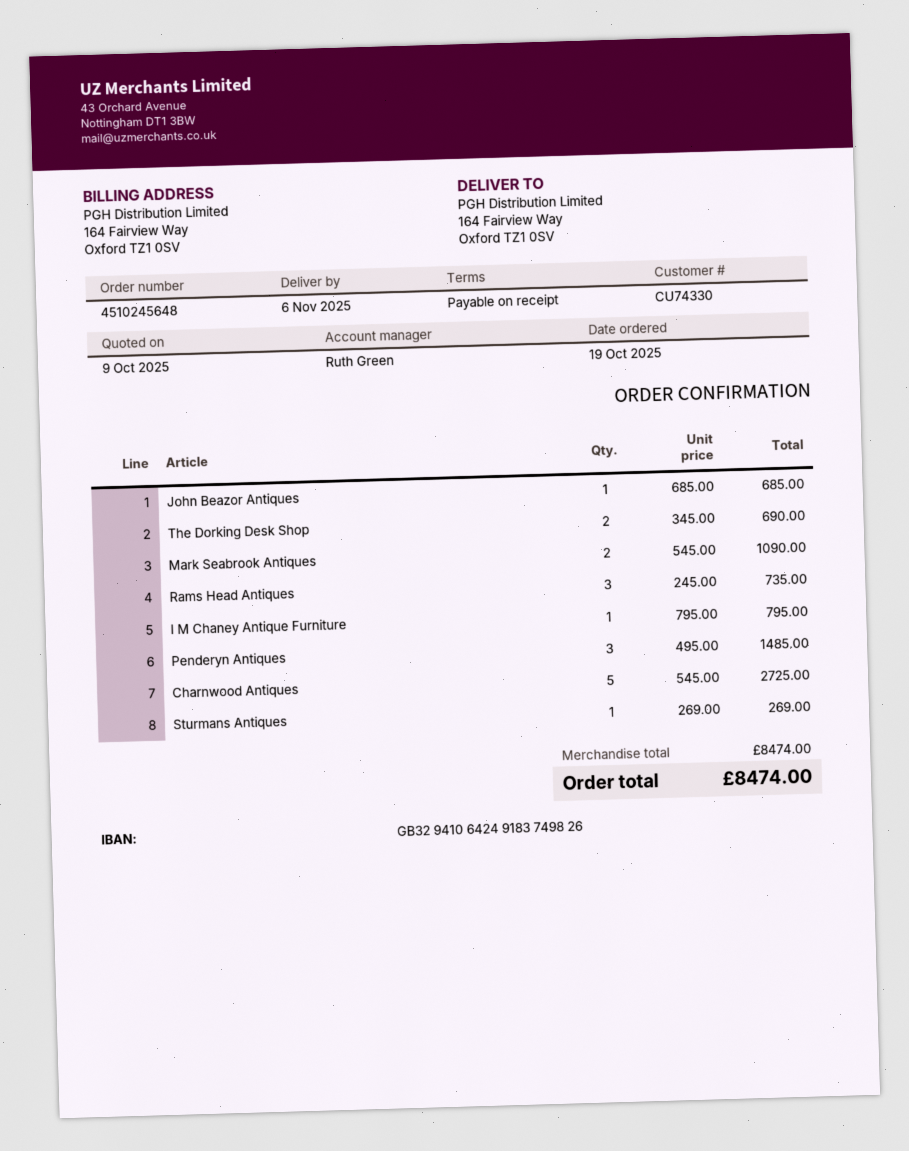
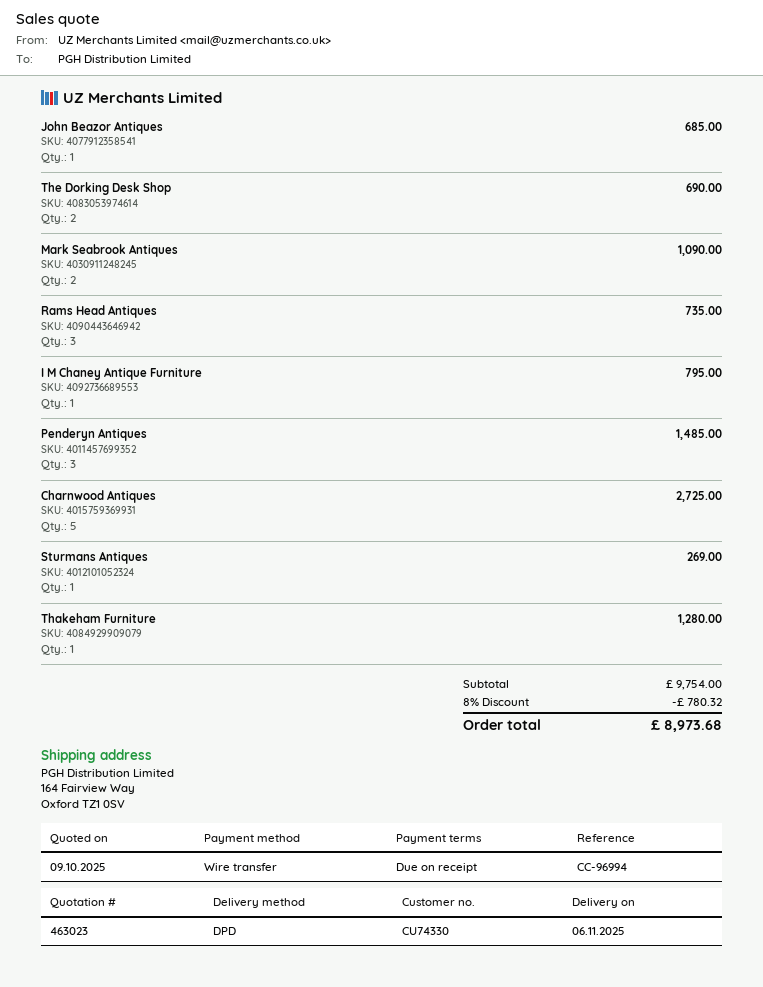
Thakeham Furniture: none -> 1 for 1280.00
subtotal: 8474.00 -> 9754.00
discount: none -> 8% = 780.32
total: 8474.00 -> 8973.68

